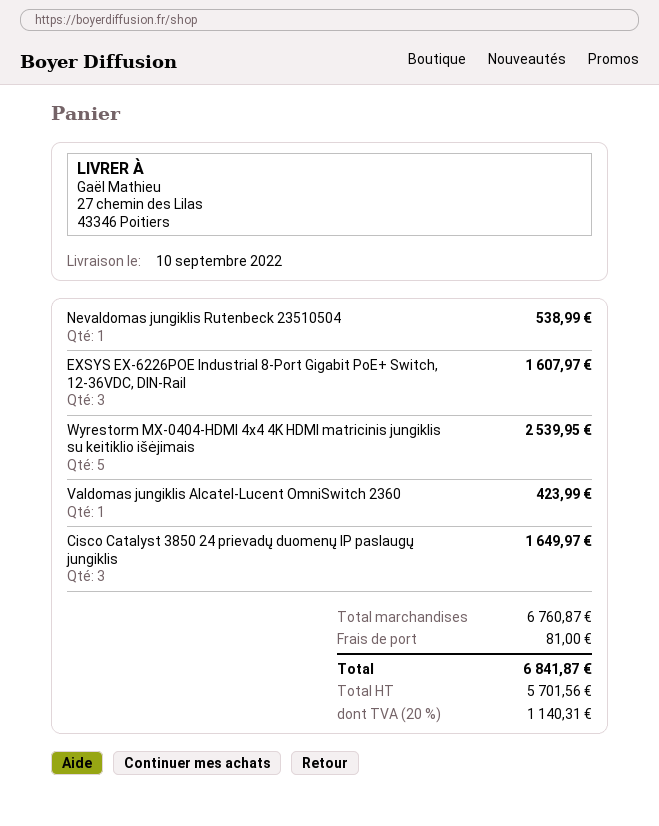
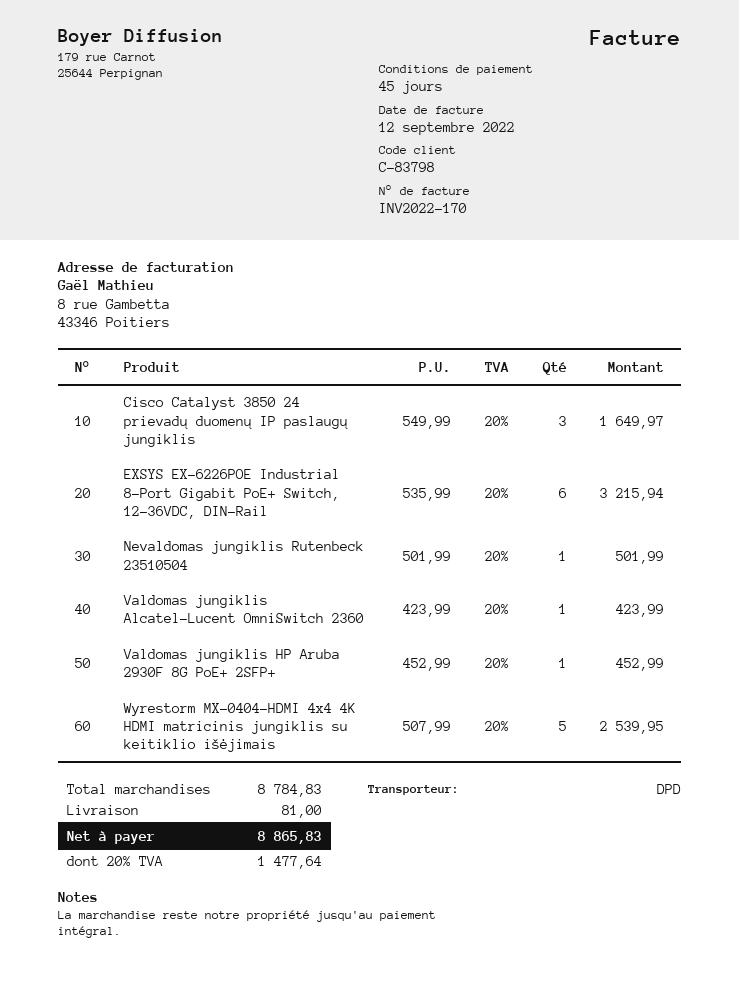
Nevaldomas jungiklis Rutenbeck 23510504: 1 for 538.99 -> 1 for 501.99
EXSYS EX-6226POE Industrial 8-Port Gigabit PoE+ Switch, 12-36VDC, DIN-Rail: 3 for 1607.97 -> 6 for 3215.94
Valdomas jungiklis HP Aruba 2930F 8G PoE+ 2SFP+: none -> 1 for 452.99
subtotal: 6760.87 -> 8784.83
tax: 20% = 1140.31 -> 20% = 1477.64
total: 6841.87 -> 8865.83

